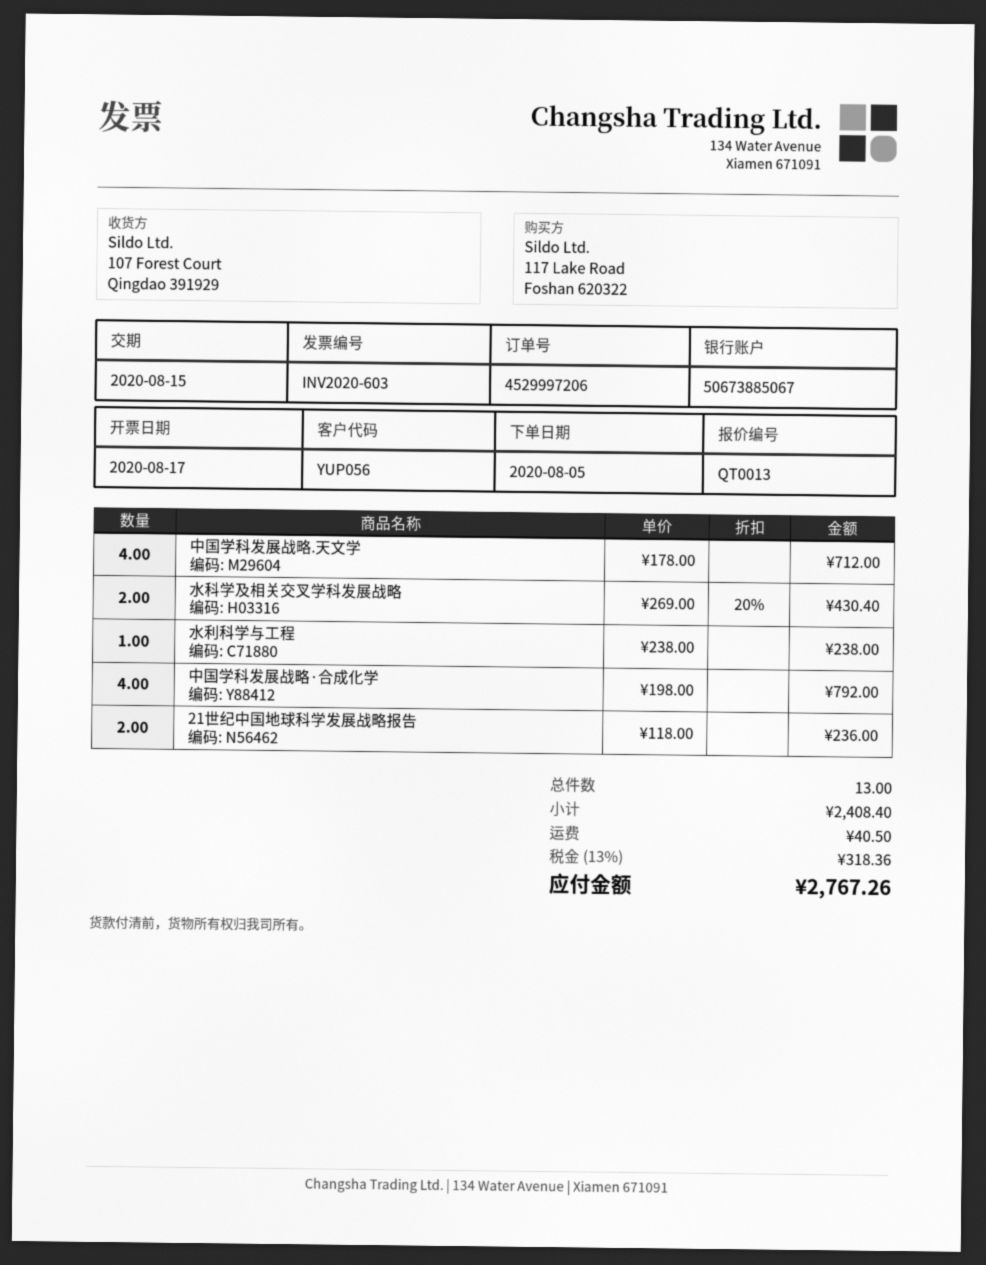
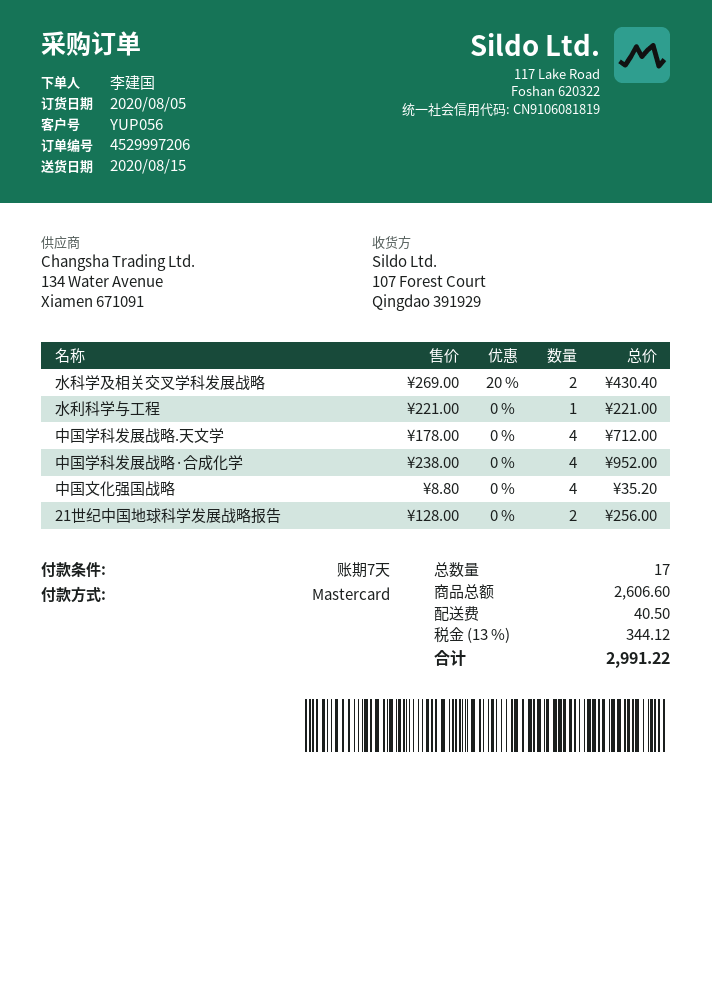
水利科学与工程: 1 x 238.00 = 238.00 -> 1 x 221.00 = 221.00
中国学科发展战略·合成化学: 4 x 198.00 = 792.00 -> 4 x 238.00 = 952.00
21世纪中国地球科学发展战略报告: 2 x 118.00 = 236.00 -> 2 x 128.00 = 256.00
中国文化强国战略: none -> 4 x 8.80 = 35.20
total quantity: 13 -> 17
subtotal: 2408.40 -> 2606.60
tax: 13% = 318.36 -> 13% = 344.12
total: 2767.26 -> 2991.22

